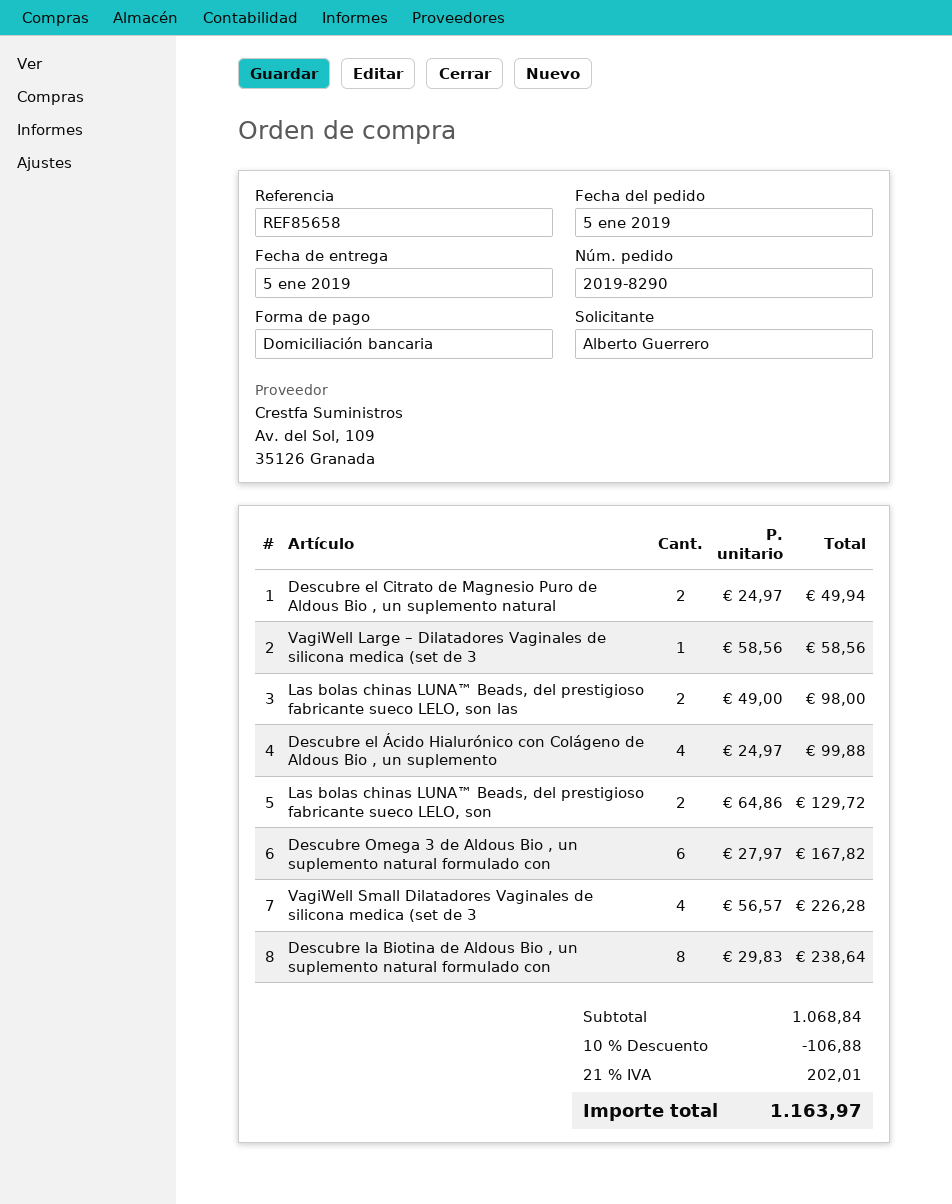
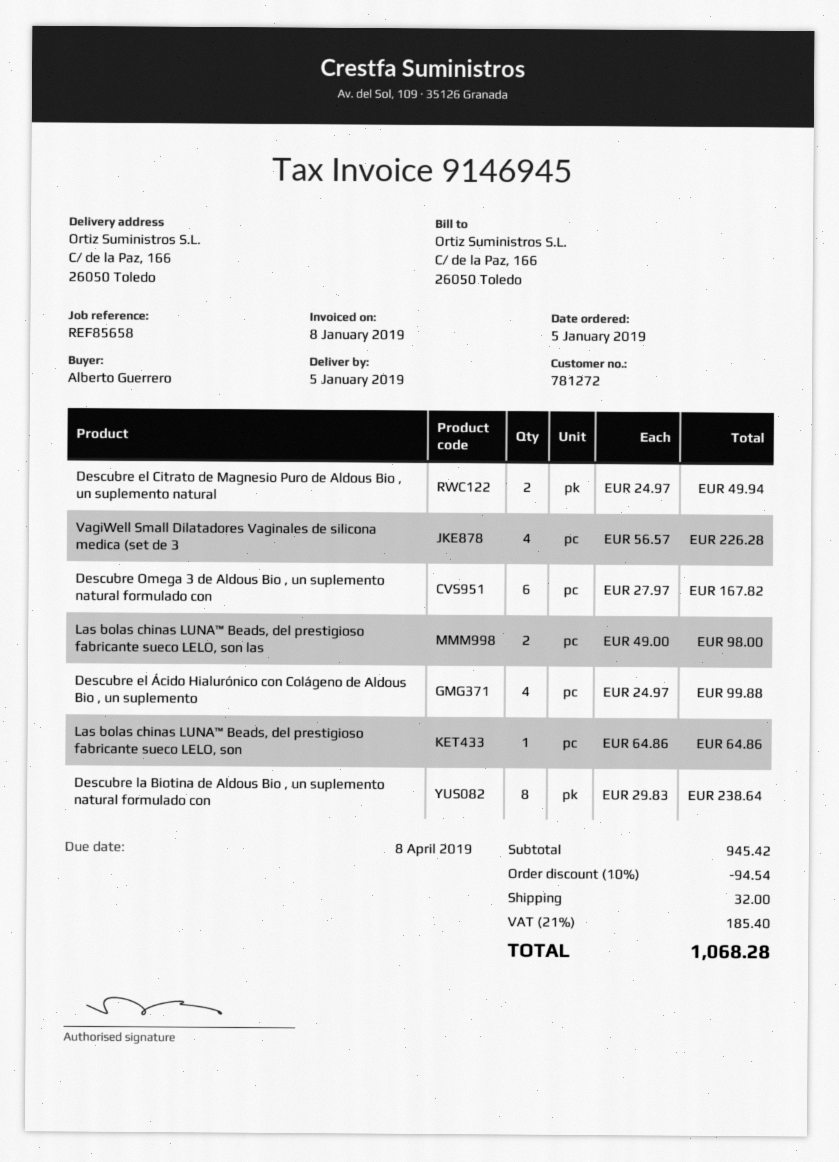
VagiWell Large – Dilatadores Vaginales de silicona medica (set de 3: 1 x 58.56 = 58.56 -> none
Las bolas chinas LUNA™ Beads, del prestigioso fabricante sueco LELO, son: 2 x 64.86 = 129.72 -> 1 x 64.86 = 64.86
subtotal: 1068.84 -> 945.42
discount: 10% = 106.88 -> 10% = 94.54
shipping: none -> 32.00
tax: 21% = 202.01 -> 21% = 185.40
total: 1163.97 -> 1068.28

